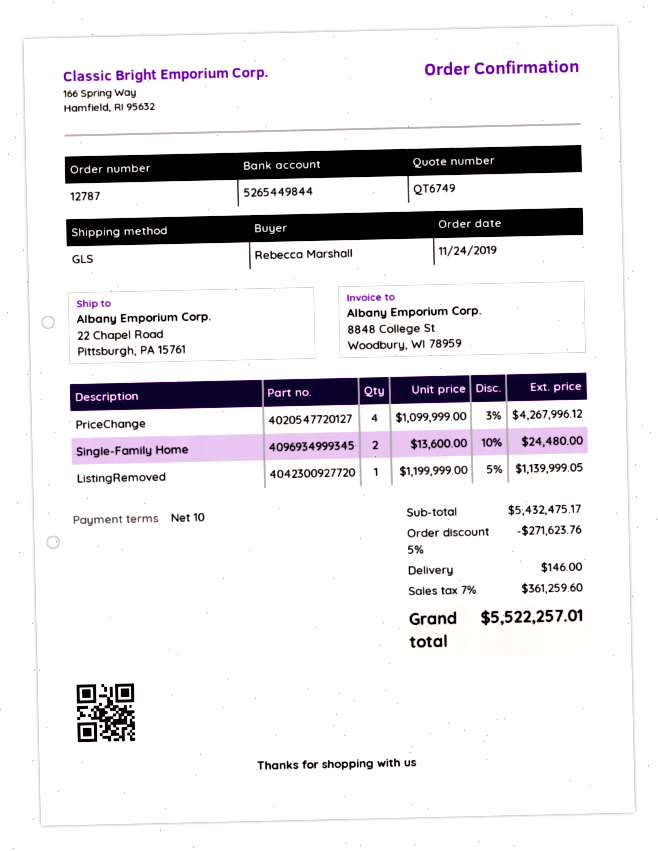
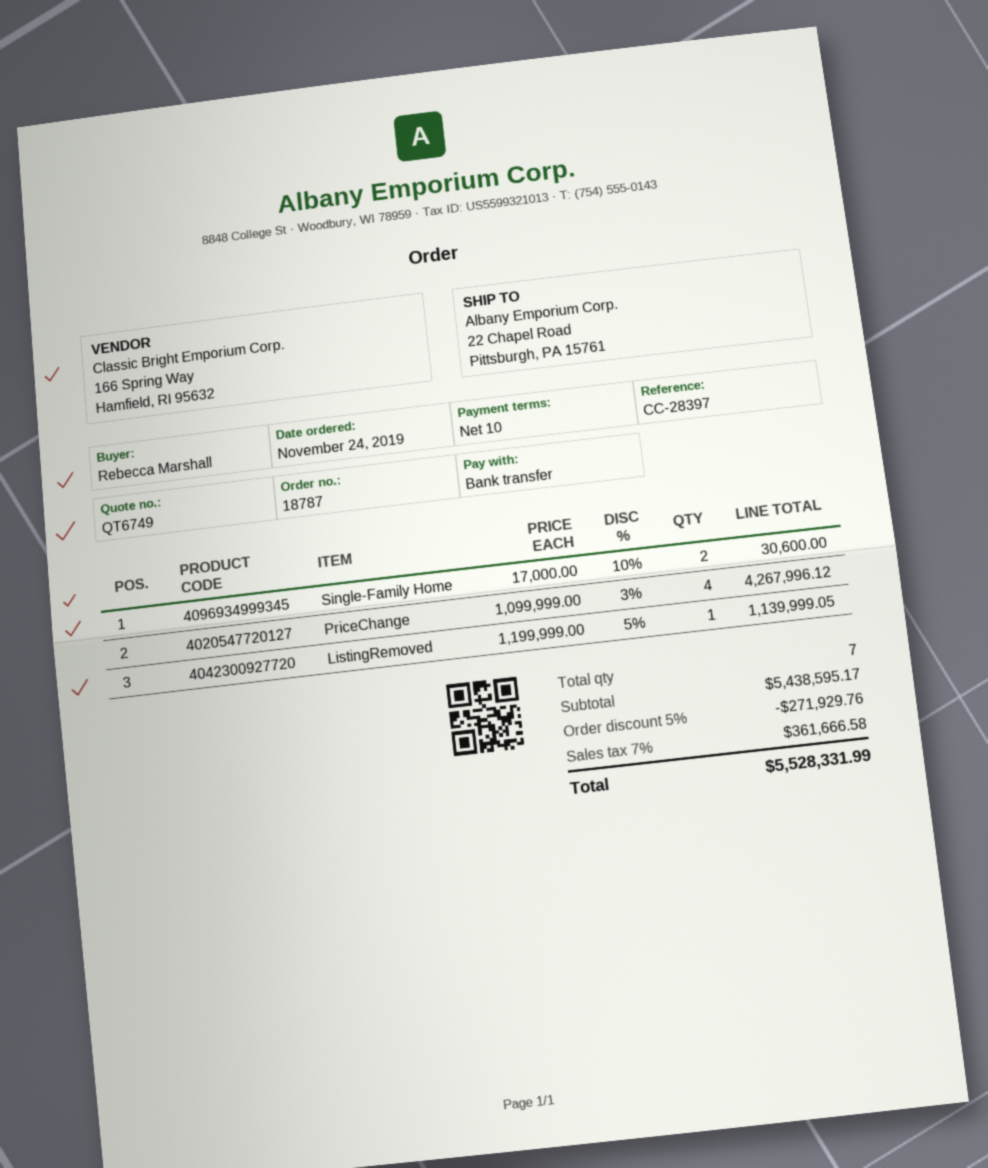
order number: 12787 -> 18787
Single-Family Home: 2 x 13600.00 - 10% = 24480.00 -> 2 x 17000.00 - 10% = 30600.00
subtotal: 5432475.17 -> 5438595.17
discount: 5% = 271623.76 -> 5% = 271929.76
shipping: 146.00 -> none
tax: 7% = 361259.60 -> 7% = 361666.58
total: 5522257.01 -> 5528331.99

